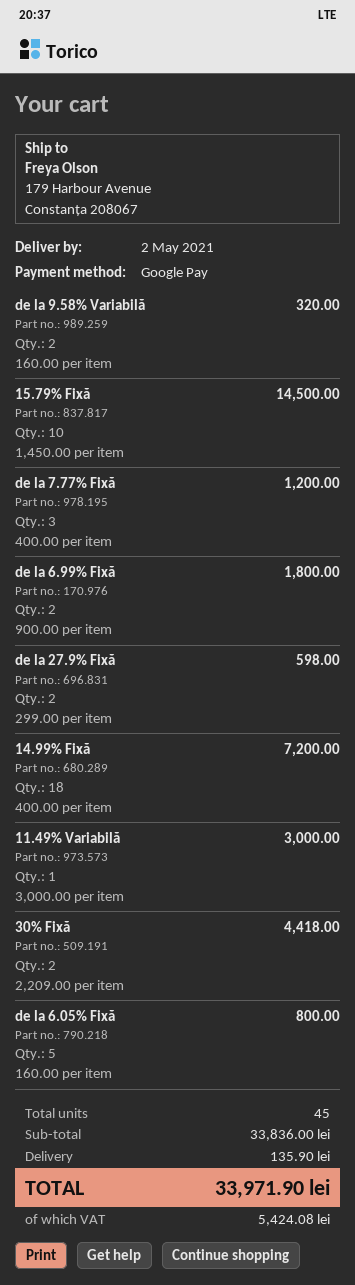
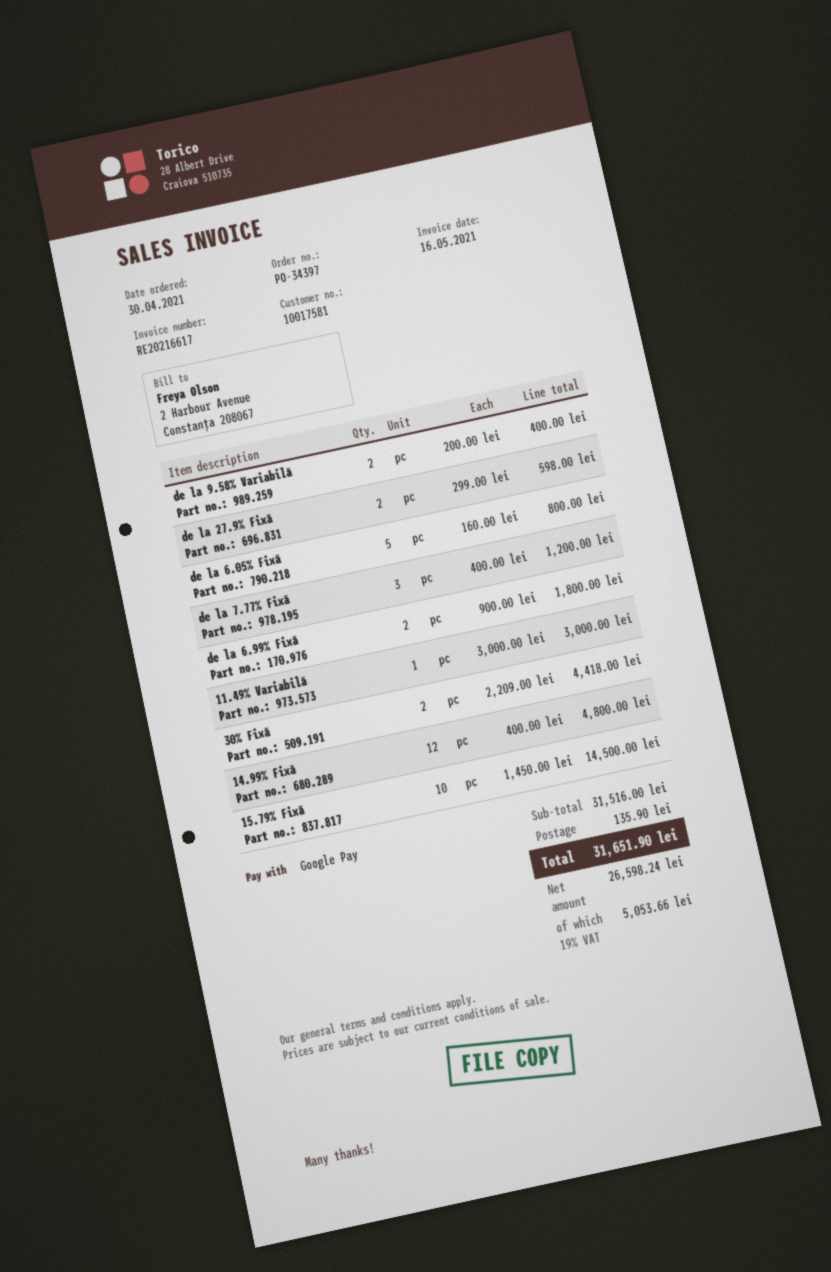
de la 9.58% Variabilă: 2 x 160.00 = 320.00 -> 2 x 200.00 = 400.00
14.99% Fixă: 18 x 400.00 = 7200.00 -> 12 x 400.00 = 4800.00
subtotal: 33836.00 -> 31516.00
tax: 5424.08 -> 5053.66
total: 33971.90 -> 31651.90

